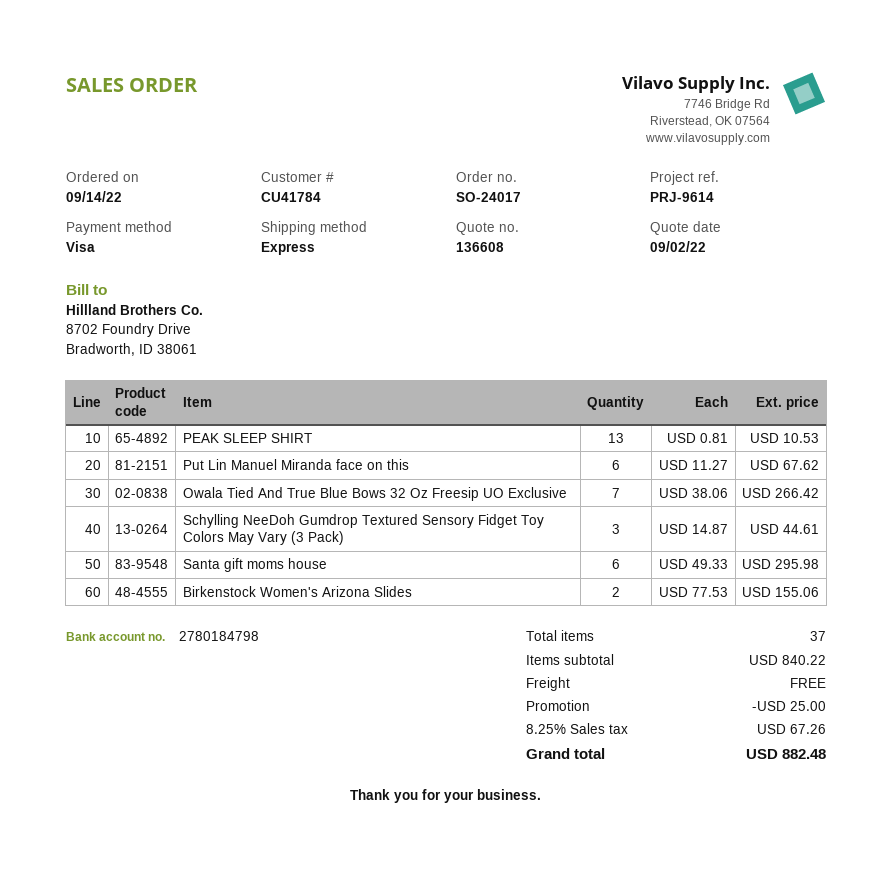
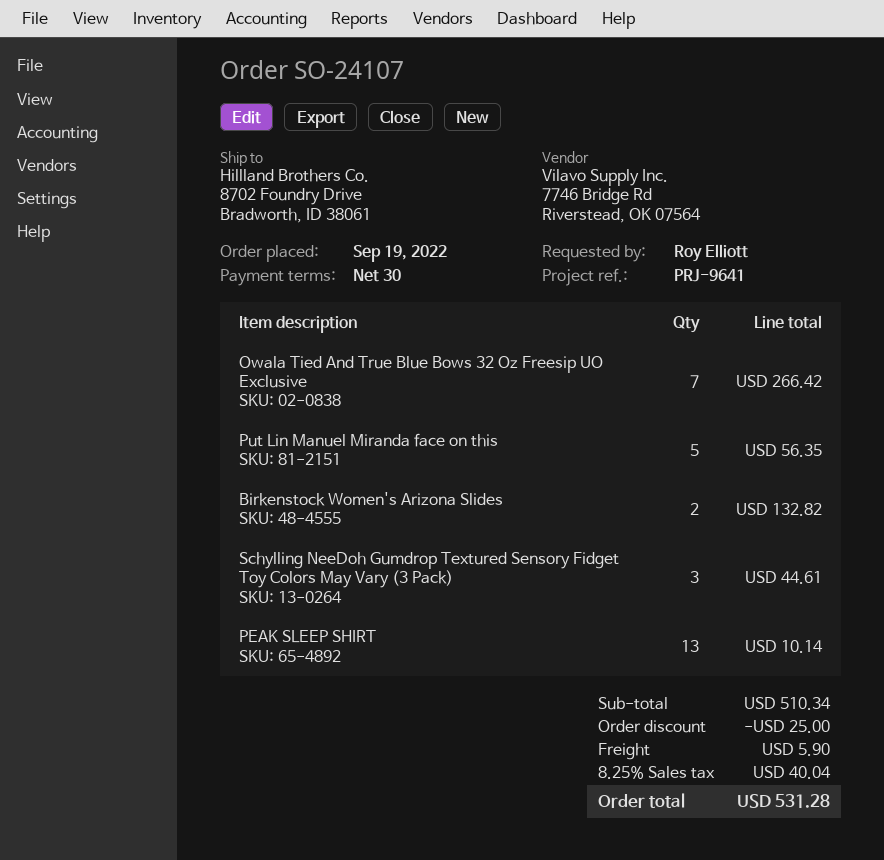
order number: SO-24017 -> SO-24107
order date: 2022-09-14 -> 2022-09-19
reference: PRJ-9614 -> PRJ-9641
PEAK SLEEP SHIRT: 13 for 10.53 -> 13 for 10.14
Put Lin Manuel Miranda face on this: 6 for 67.62 -> 5 for 56.35
Santa gift moms house: 6 for 295.98 -> none
Birkenstock Women's Arizona Slides: 2 for 155.06 -> 2 for 132.82
subtotal: 840.22 -> 510.34
shipping: 0.00 -> 5.90
tax: 8.25% = 67.26 -> 8.25% = 40.04
total: 882.48 -> 531.28

